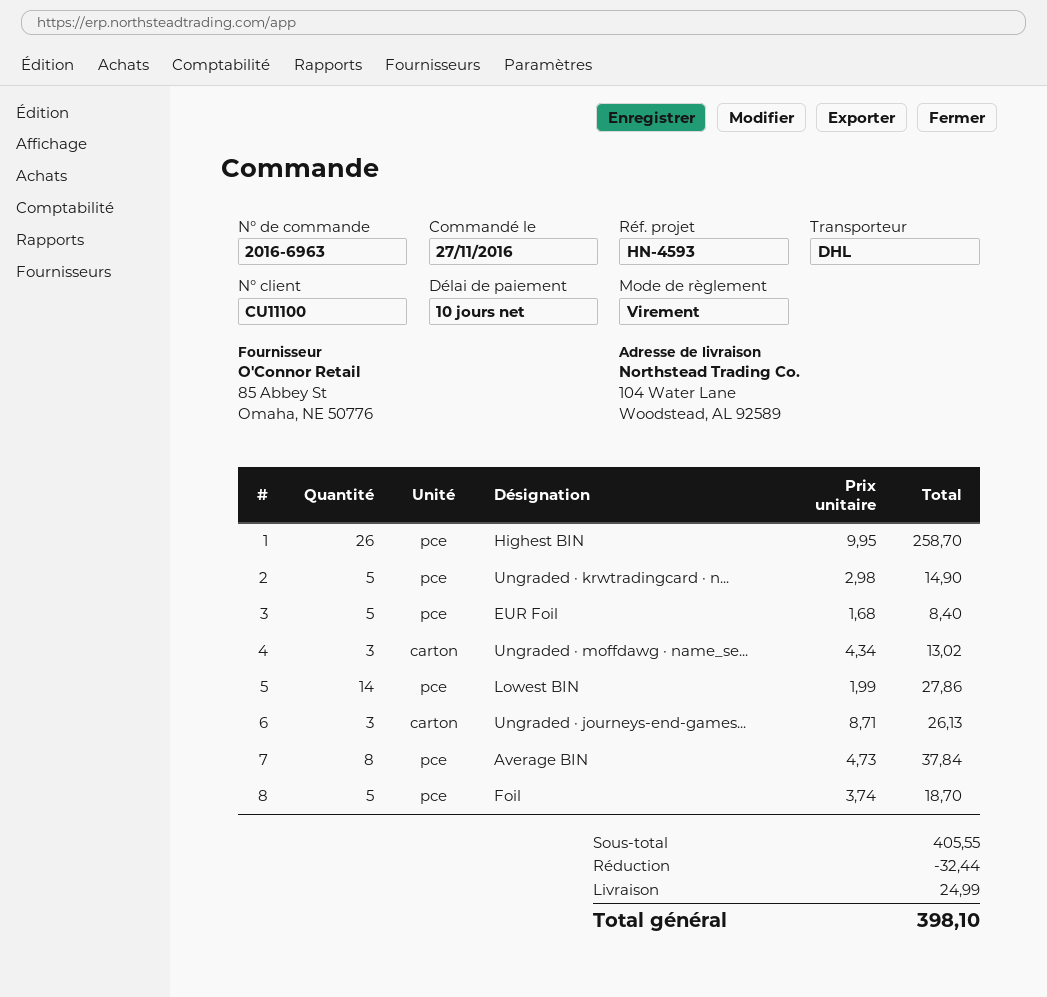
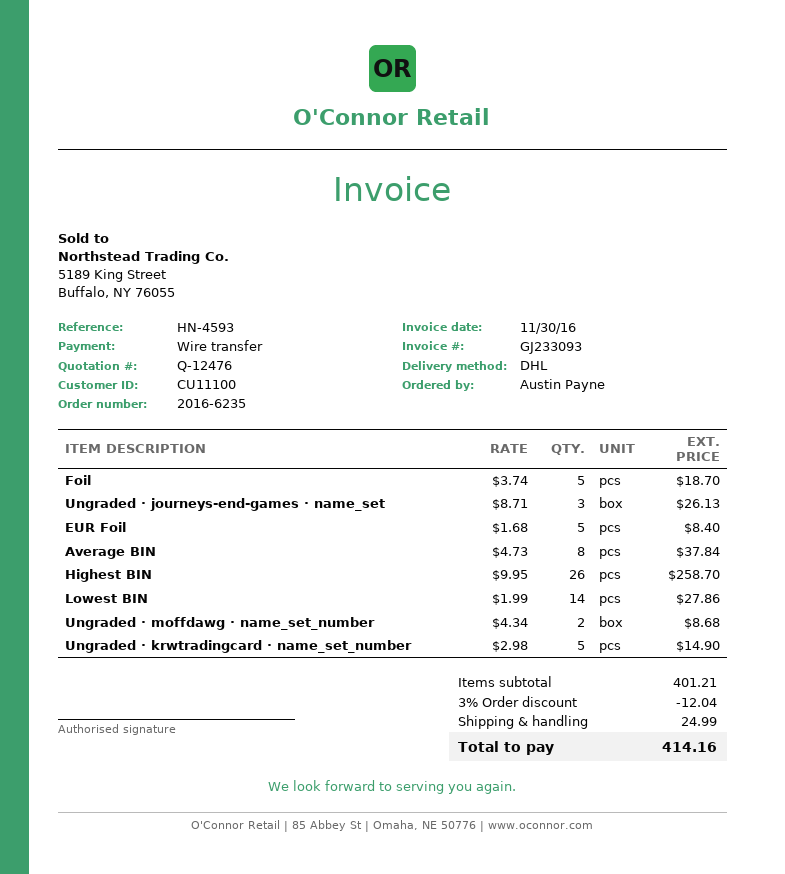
order number: 2016-6963 -> 2016-6235
Ungraded · moffdawg · name_se...: 3 x 4.34 = 13.02 -> 2 x 4.34 = 8.68
subtotal: 405.55 -> 401.21
discount: 32.44 -> 12.04
total: 398.10 -> 414.16

